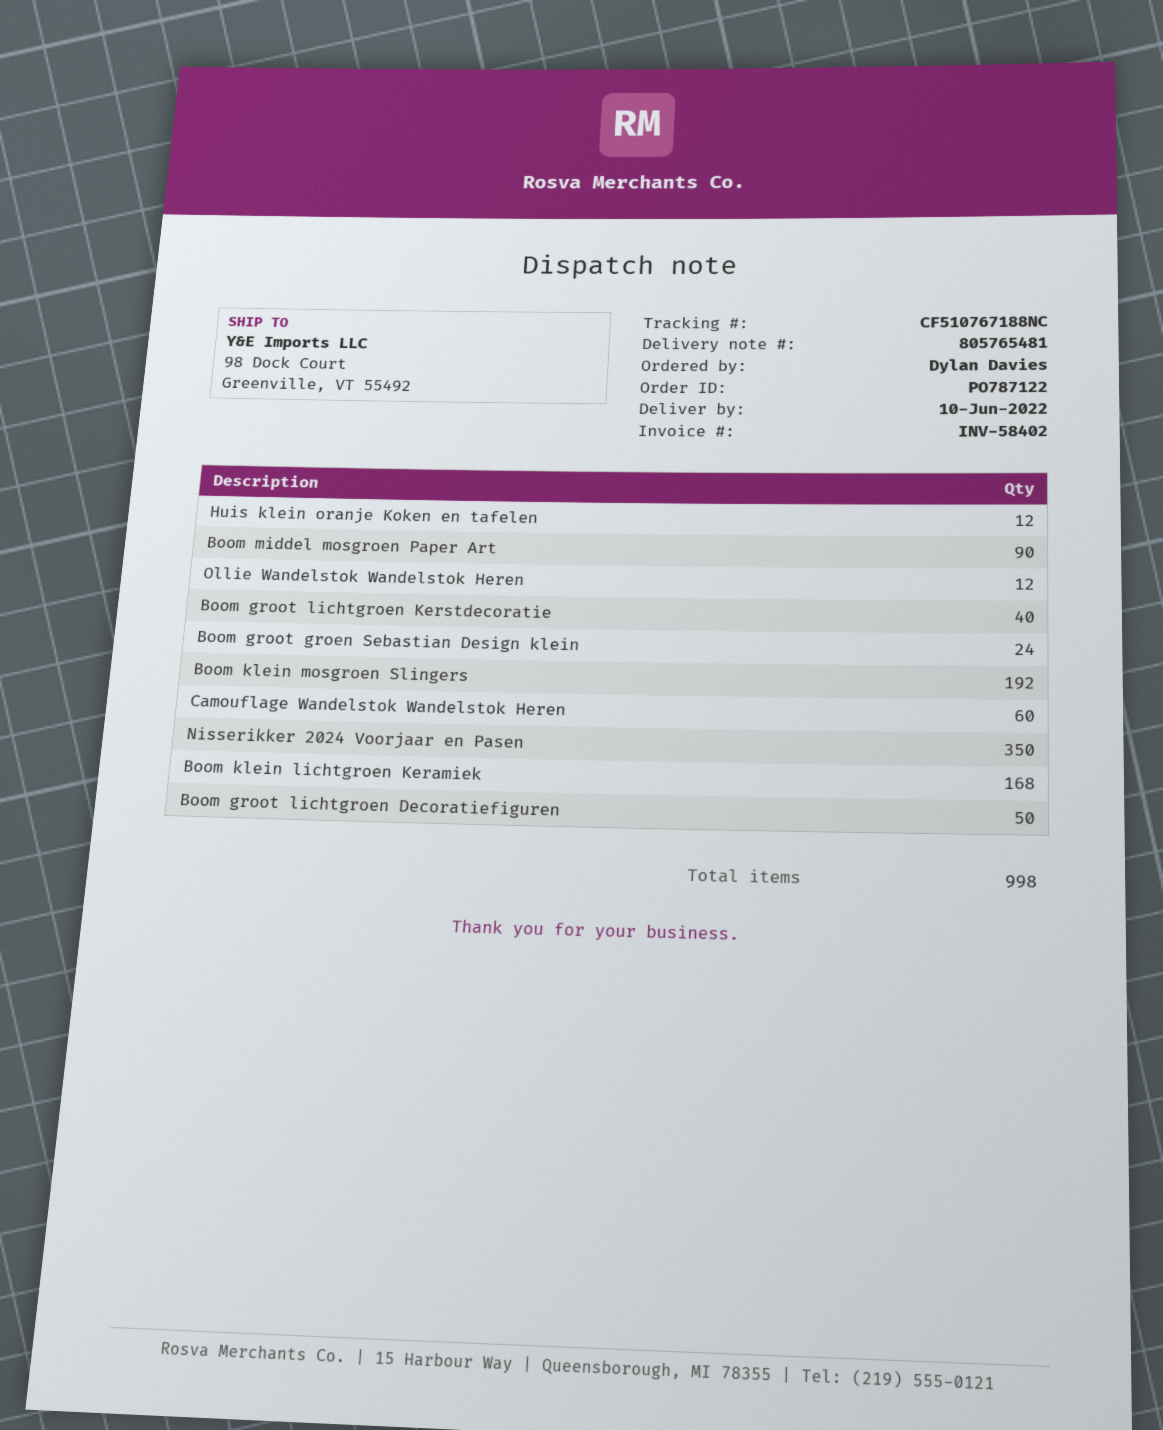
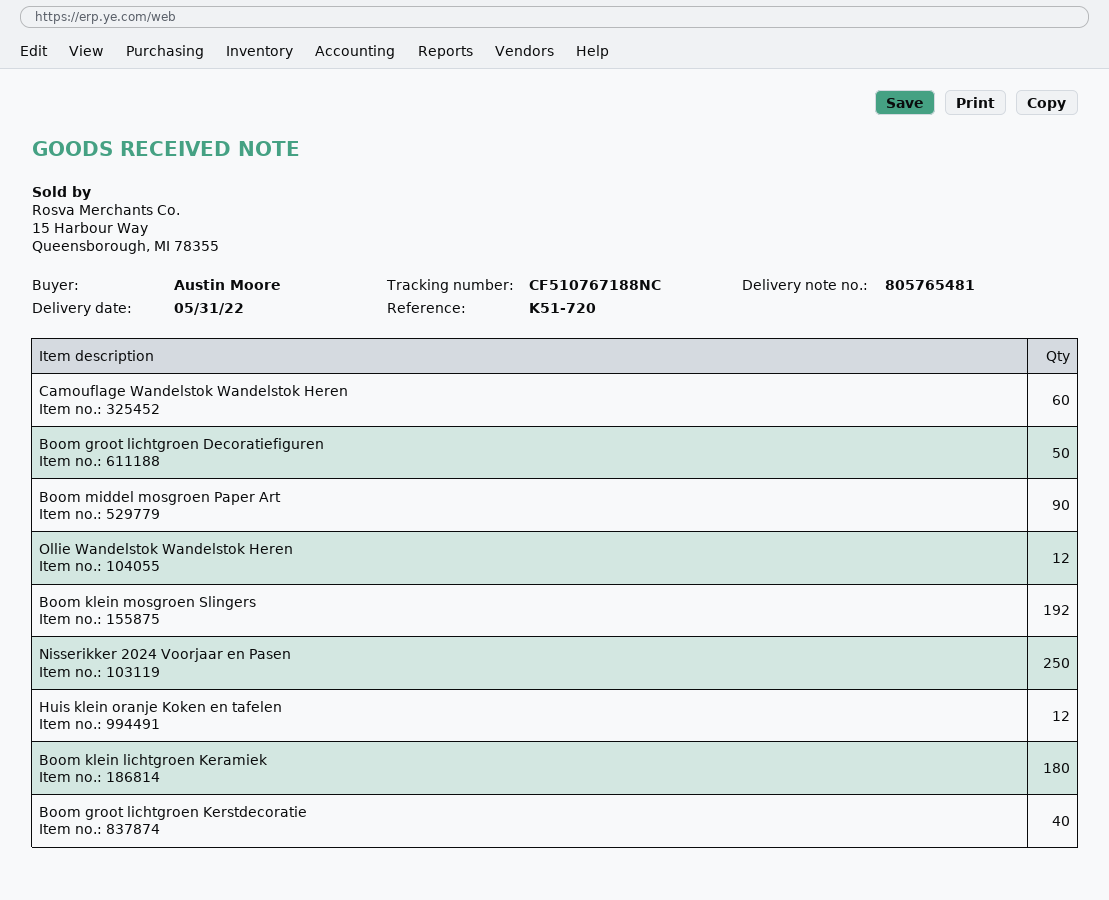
delivery date: 2022-06-10 -> 2022-05-31
ordered by: Dylan Davies -> Austin Moore
Boom groot groen Sebastian Design klein: 24 -> none
Nisserikker 2024 Voorjaar en Pasen: 350 -> 250
Boom klein lichtgroen Keramiek: 168 -> 180

